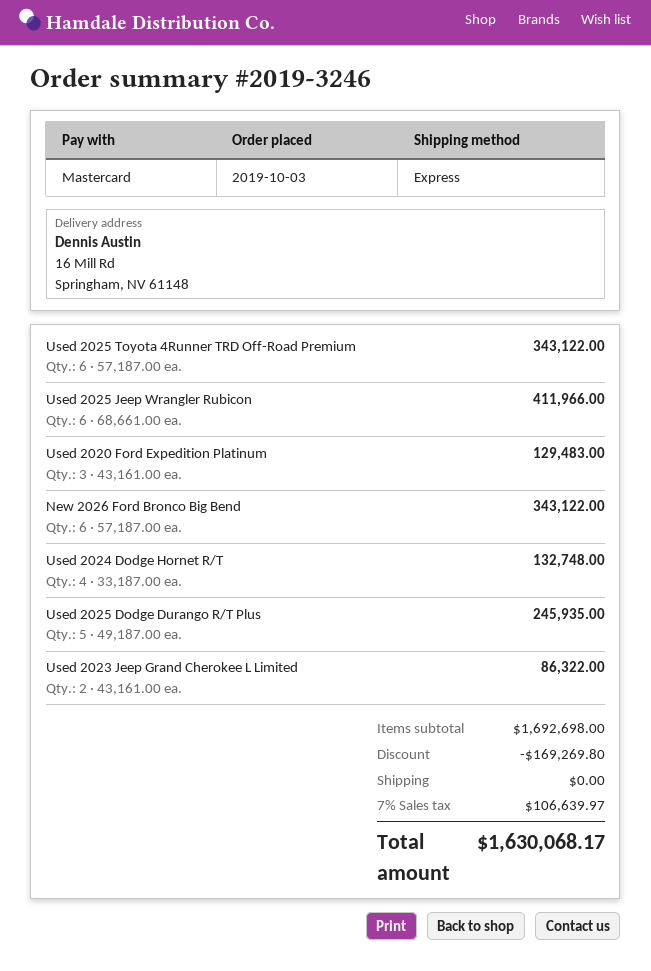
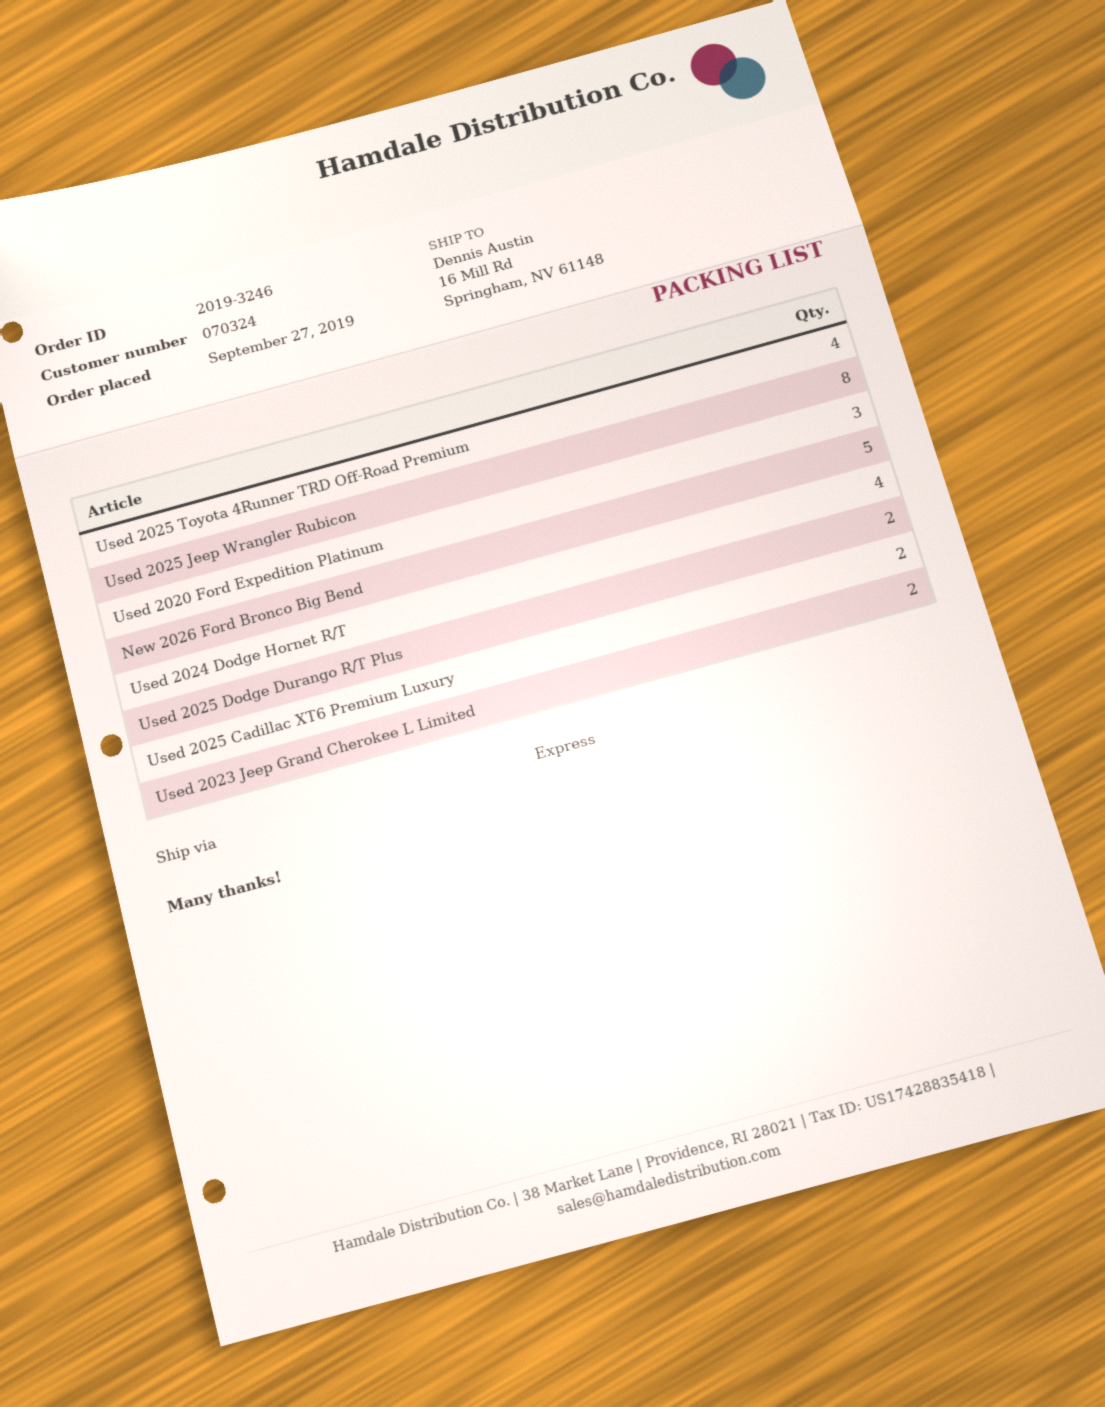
order date: 2019-10-03 -> 2019-09-27
Used 2025 Toyota 4Runner TRD Off-Road Premium: 6 -> 4
Used 2025 Jeep Wrangler Rubicon: 6 -> 8
New 2026 Ford Bronco Big Bend: 6 -> 5
Used 2025 Dodge Durango R/T Plus: 5 -> 2
Used 2025 Cadillac XT6 Premium Luxury: none -> 2

